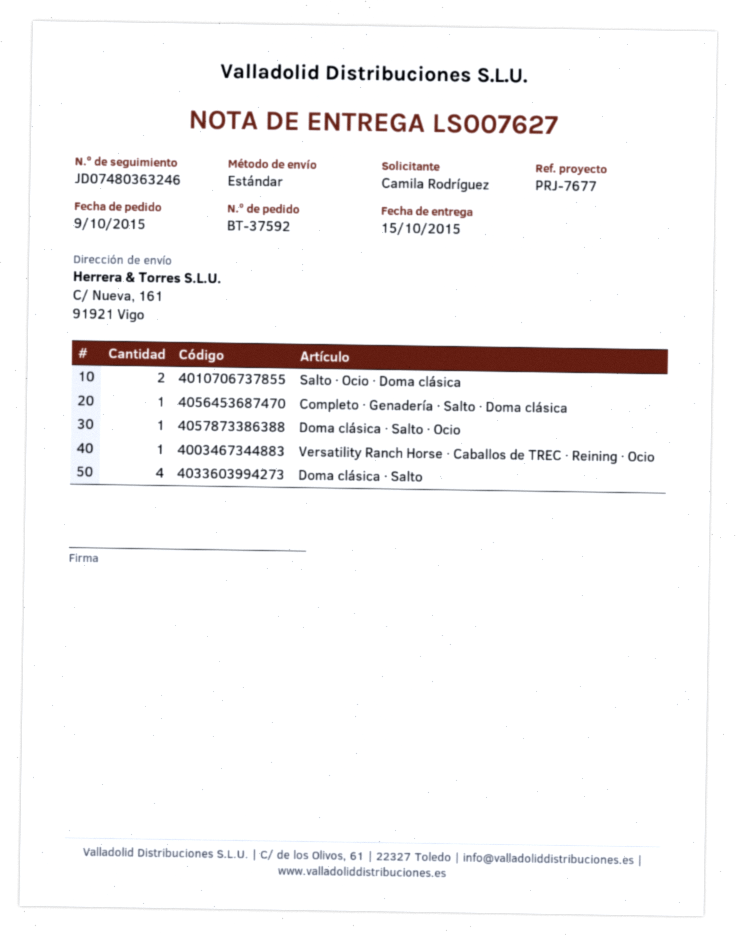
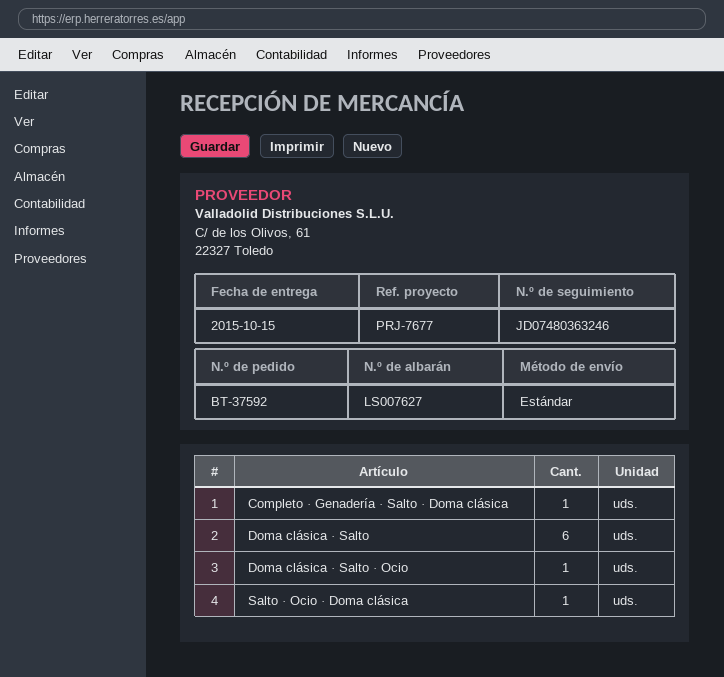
Salto · Ocio · Doma clásica: 2 -> 1
Versatility Ranch Horse · Caballos de TREC · Reining · Ocio: 1 -> none
Doma clásica · Salto: 4 -> 6

